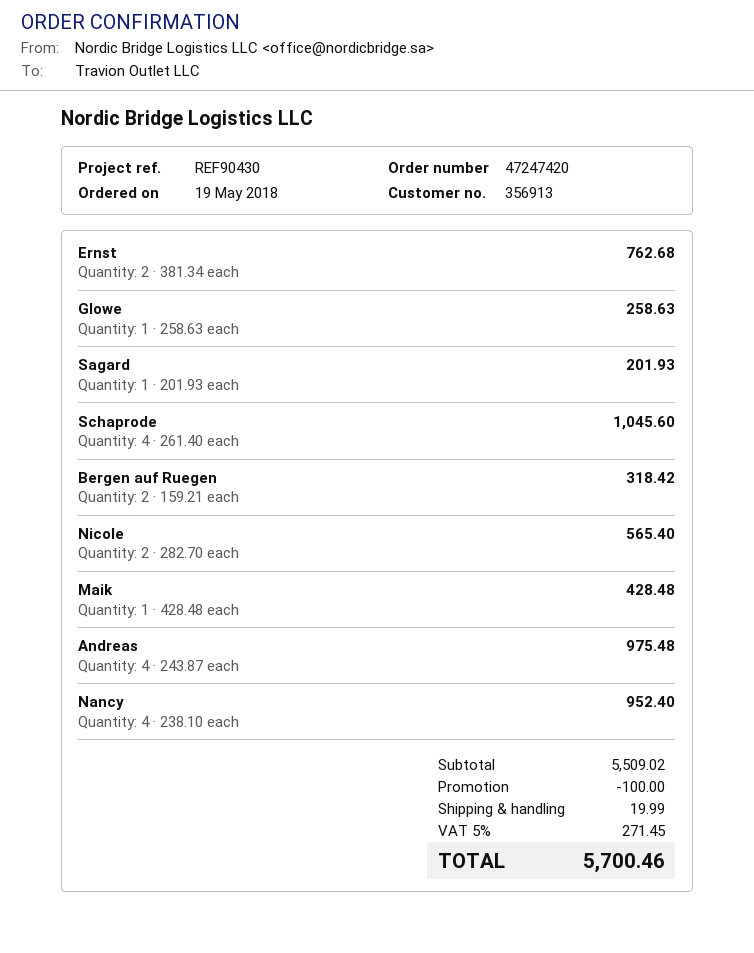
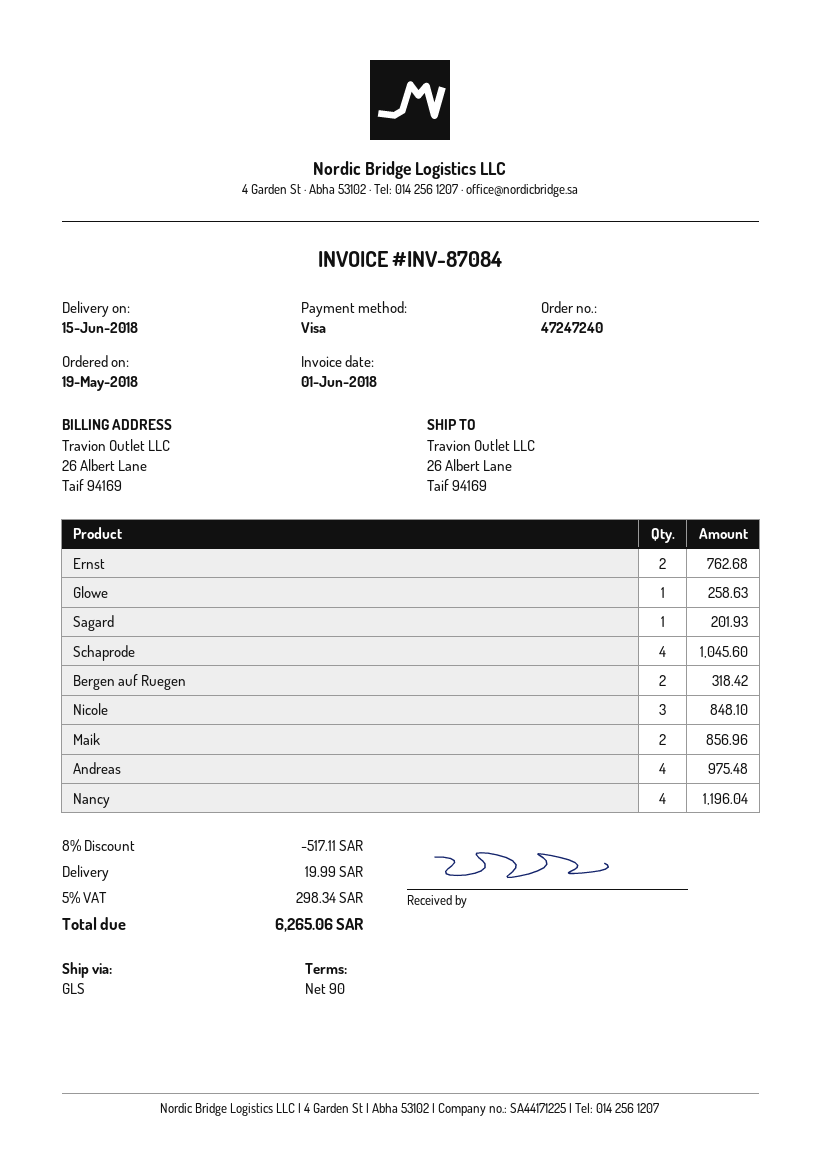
order number: 47247420 -> 47247240
Nicole: 2 for 565.40 -> 3 for 848.10
Maik: 1 for 428.48 -> 2 for 856.96
Nancy: 4 for 952.40 -> 4 for 1196.04
discount: 100.00 -> 517.11
tax: 5% = 271.45 -> 5% = 298.34
total: 5700.46 -> 6265.06

